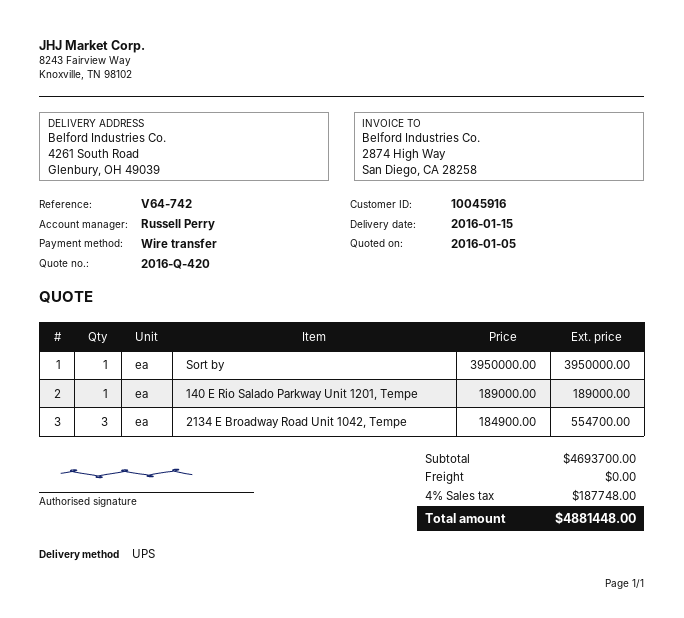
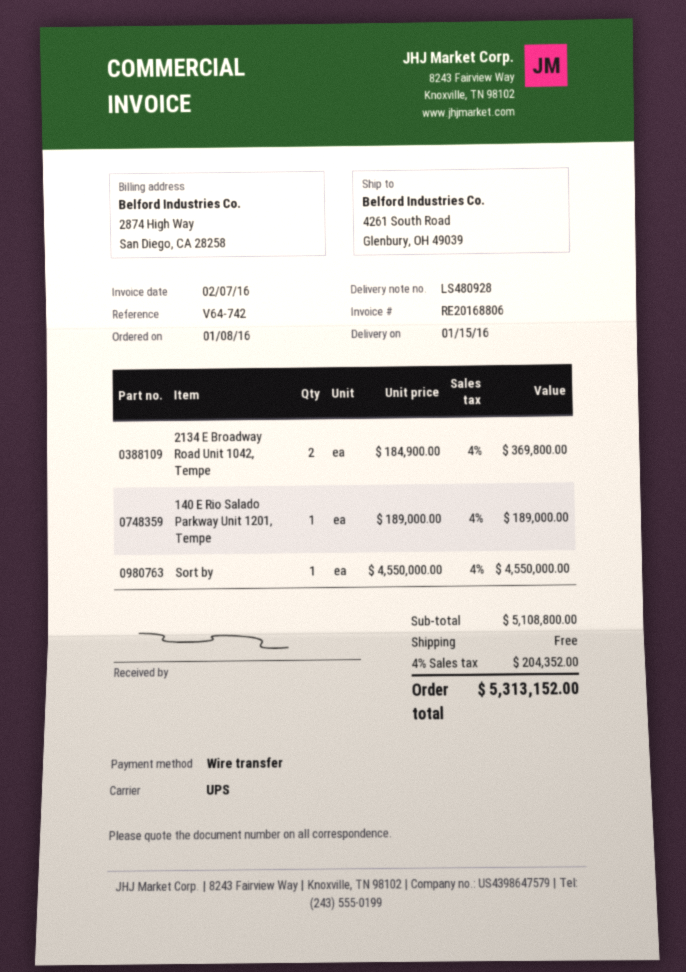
Sort by: 1 x 3950000.00 = 3950000.00 -> 1 x 4550000.00 = 4550000.00
2134 E Broadway Road Unit 1042, Tempe: 3 x 184900.00 = 554700.00 -> 2 x 184900.00 = 369800.00
subtotal: 4693700.00 -> 5108800.00
tax: 4% = 187748.00 -> 4% = 204352.00
total: 4881448.00 -> 5313152.00

